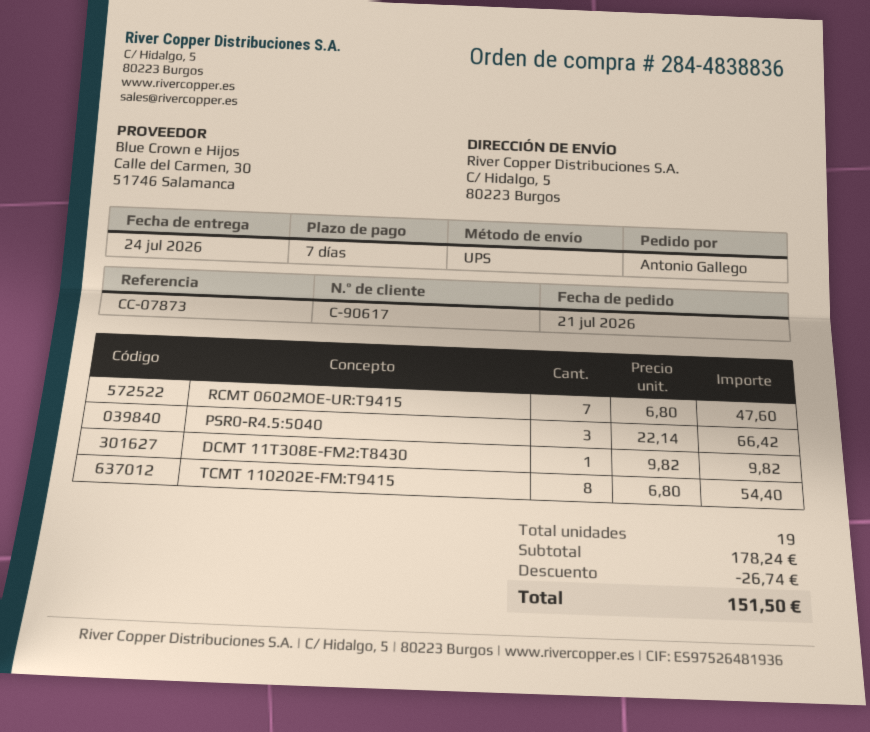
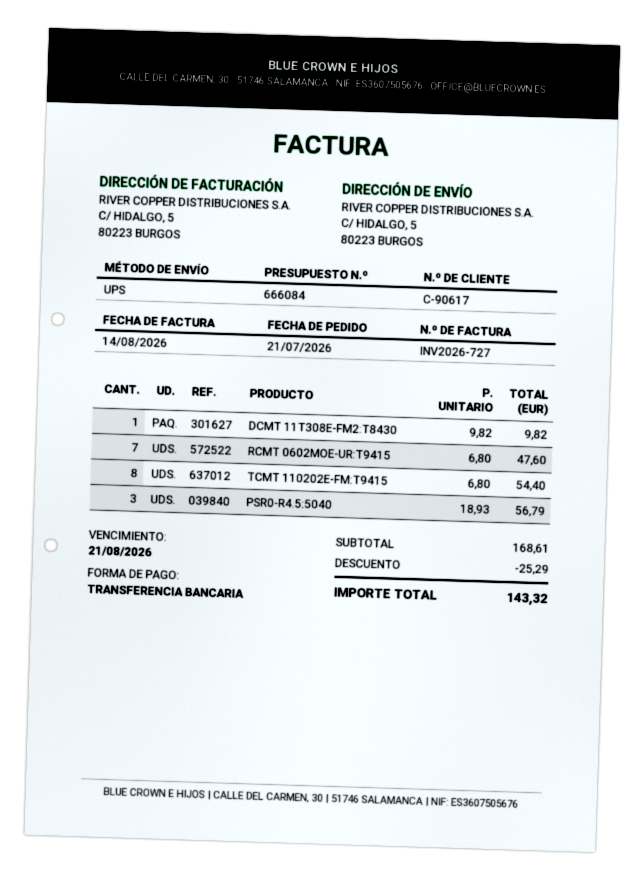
PSR0-R4.5:5040: 3 x 22.14 = 66.42 -> 3 x 18.93 = 56.79
subtotal: 178.24 -> 168.61
discount: 26.74 -> 25.29
total: 151.50 -> 143.32

